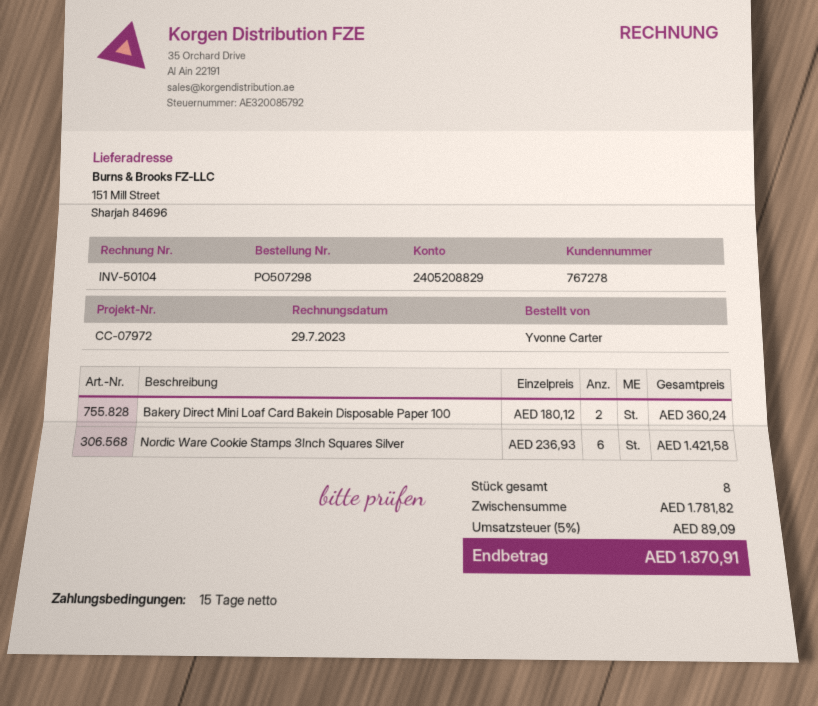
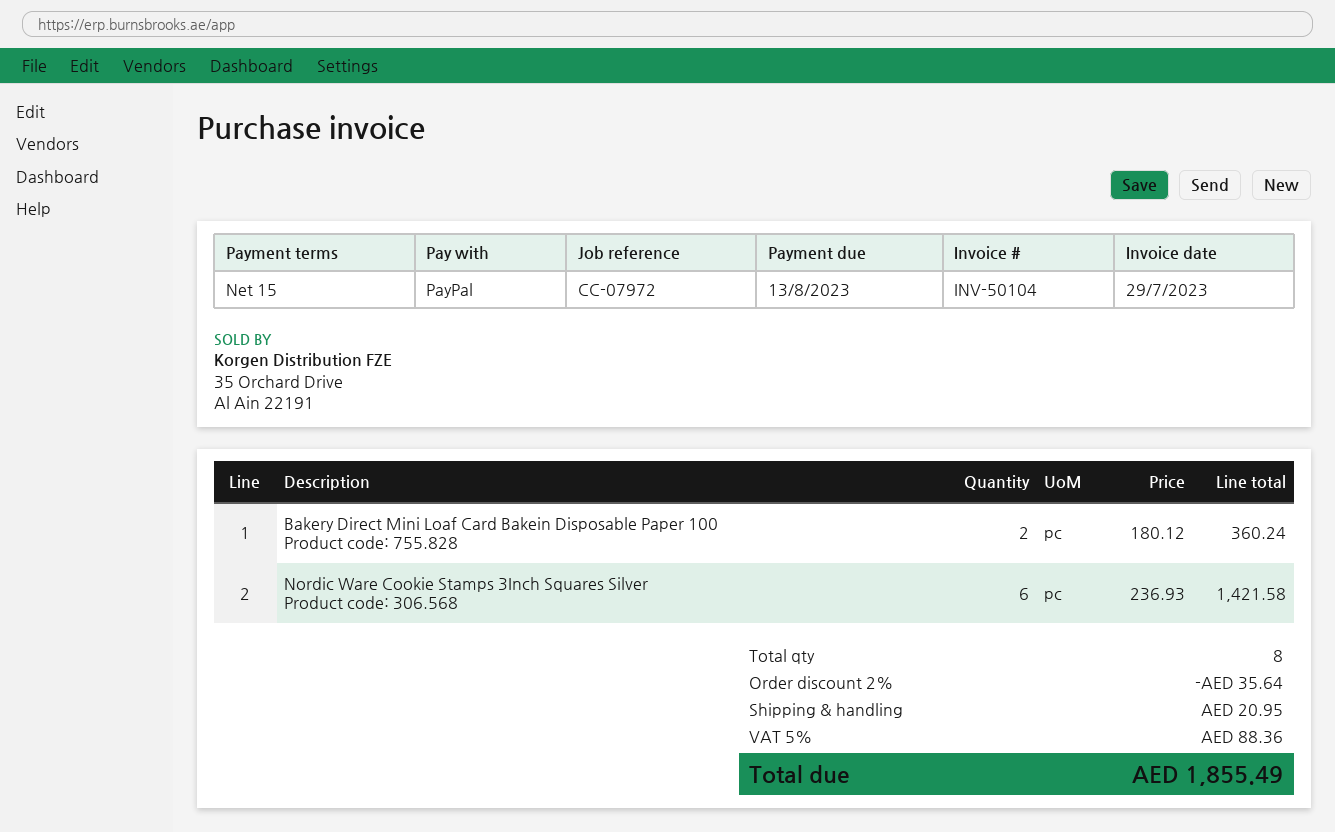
discount: none -> 2% = 35.64
shipping: none -> 20.95
tax: 5% = 89.09 -> 5% = 88.36
total: 1870.91 -> 1855.49

